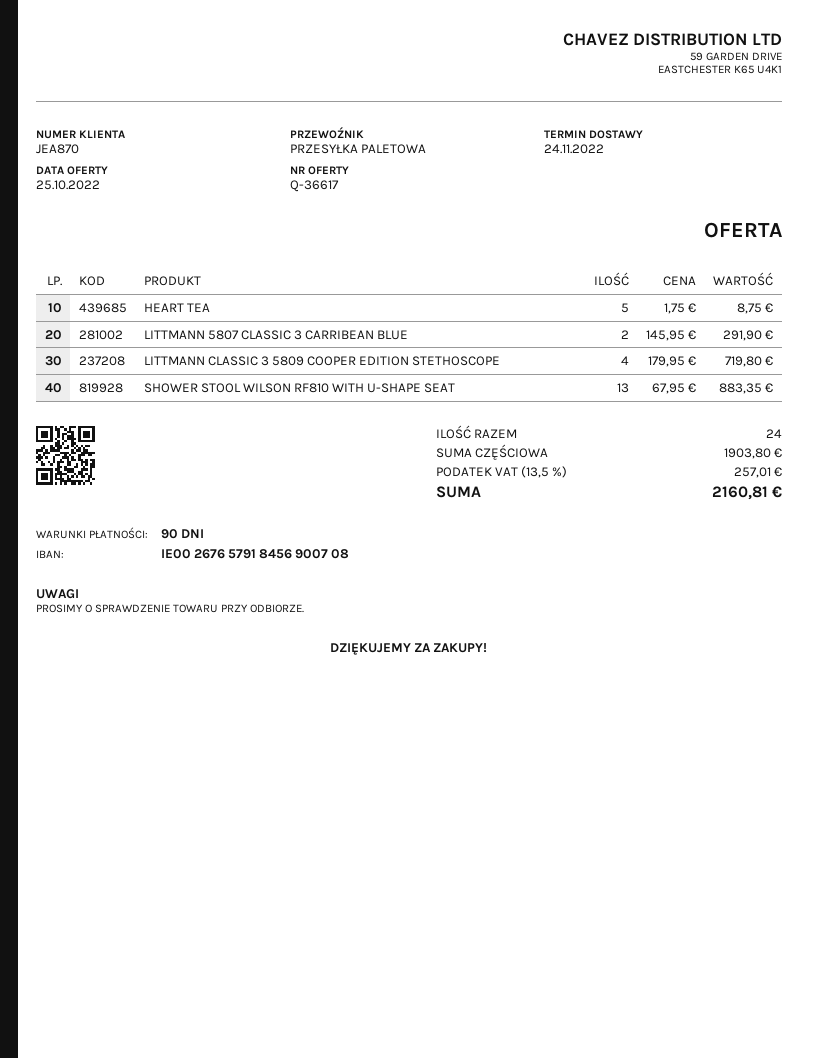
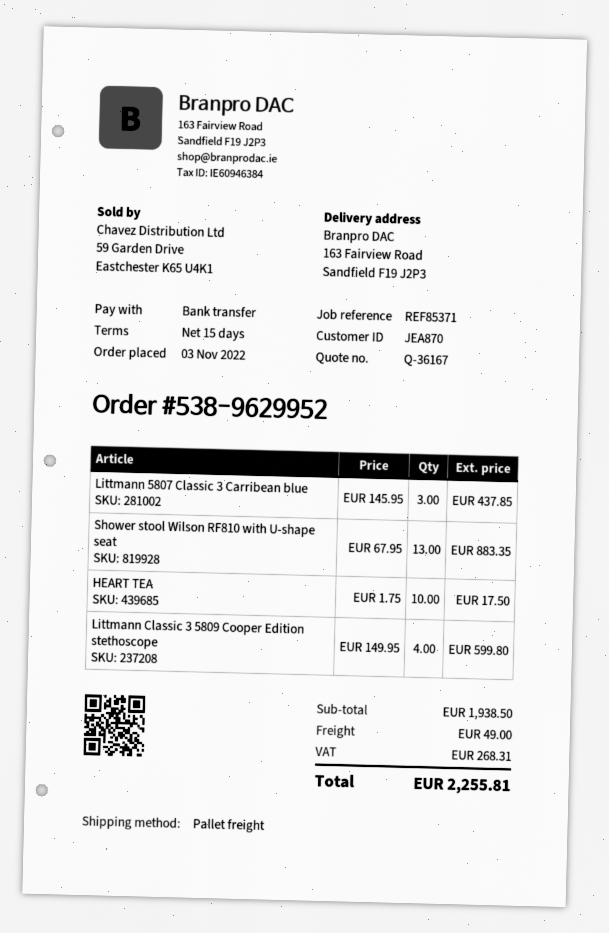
quote number: Q-36617 -> Q-36167
payment terms: 90 days -> 15 days
HEART TEA: 5 x 1.75 = 8.75 -> 10 x 1.75 = 17.50
LITTMANN 5807 CLASSIC 3 CARRIBEAN BLUE: 2 x 145.95 = 291.90 -> 3 x 145.95 = 437.85
LITTMANN CLASSIC 3 5809 COOPER EDITION STETHOSCOPE: 4 x 179.95 = 719.80 -> 4 x 149.95 = 599.80
subtotal: 1903.80 -> 1938.50
shipping: none -> 49.00
tax: 257.01 -> 268.31
total: 2160.81 -> 2255.81

